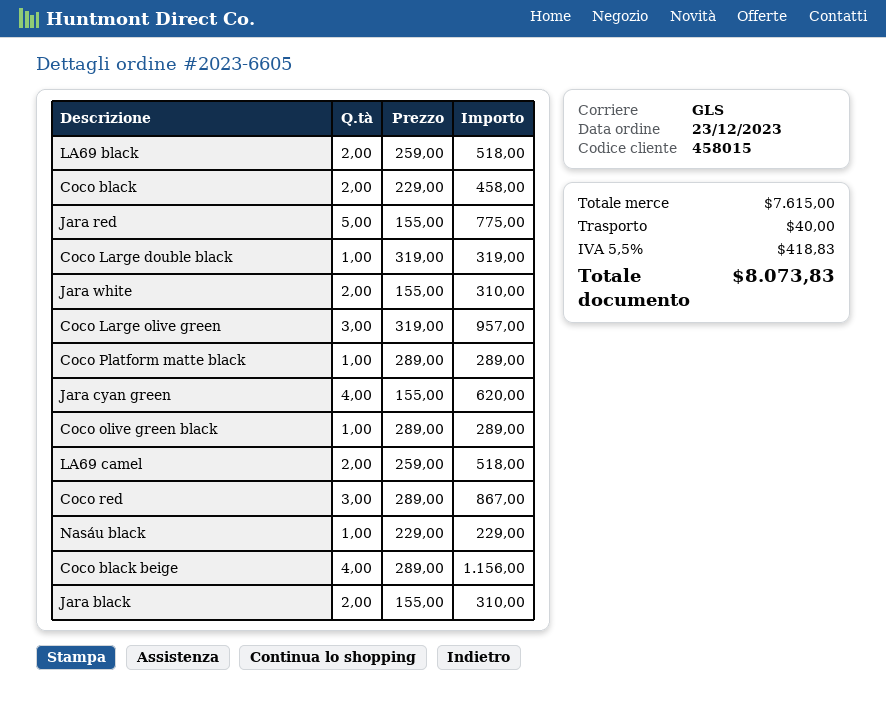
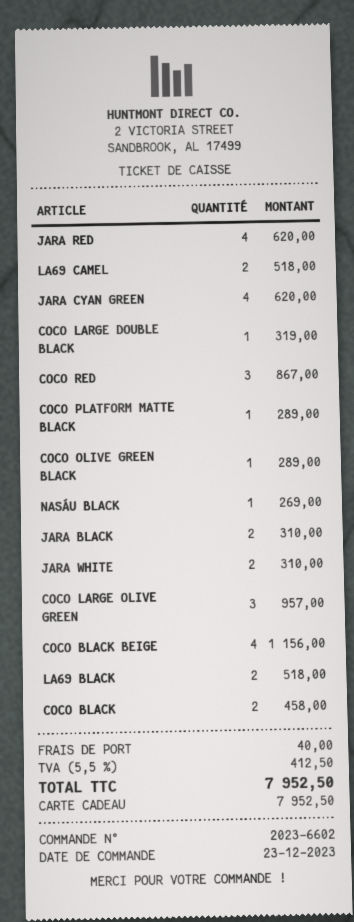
order number: 2023-6605 -> 2023-6602
Jara red: 5 for 775.00 -> 4 for 620.00
Nasáu black: 1 for 229.00 -> 1 for 269.00
tax: 5.5% = 418.83 -> 5.5% = 412.50
total: 8073.83 -> 7952.50

